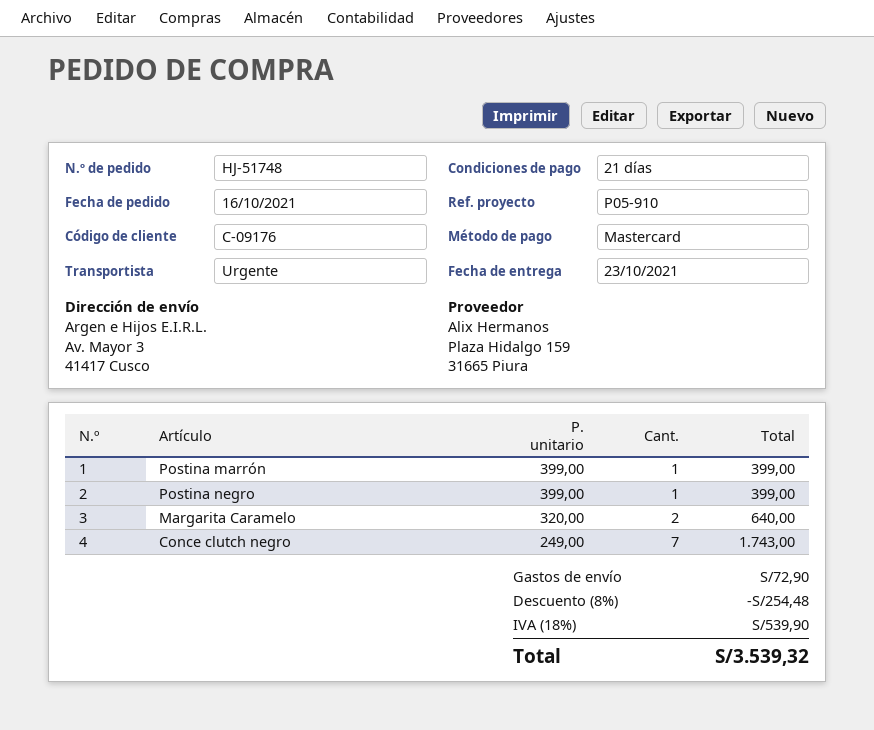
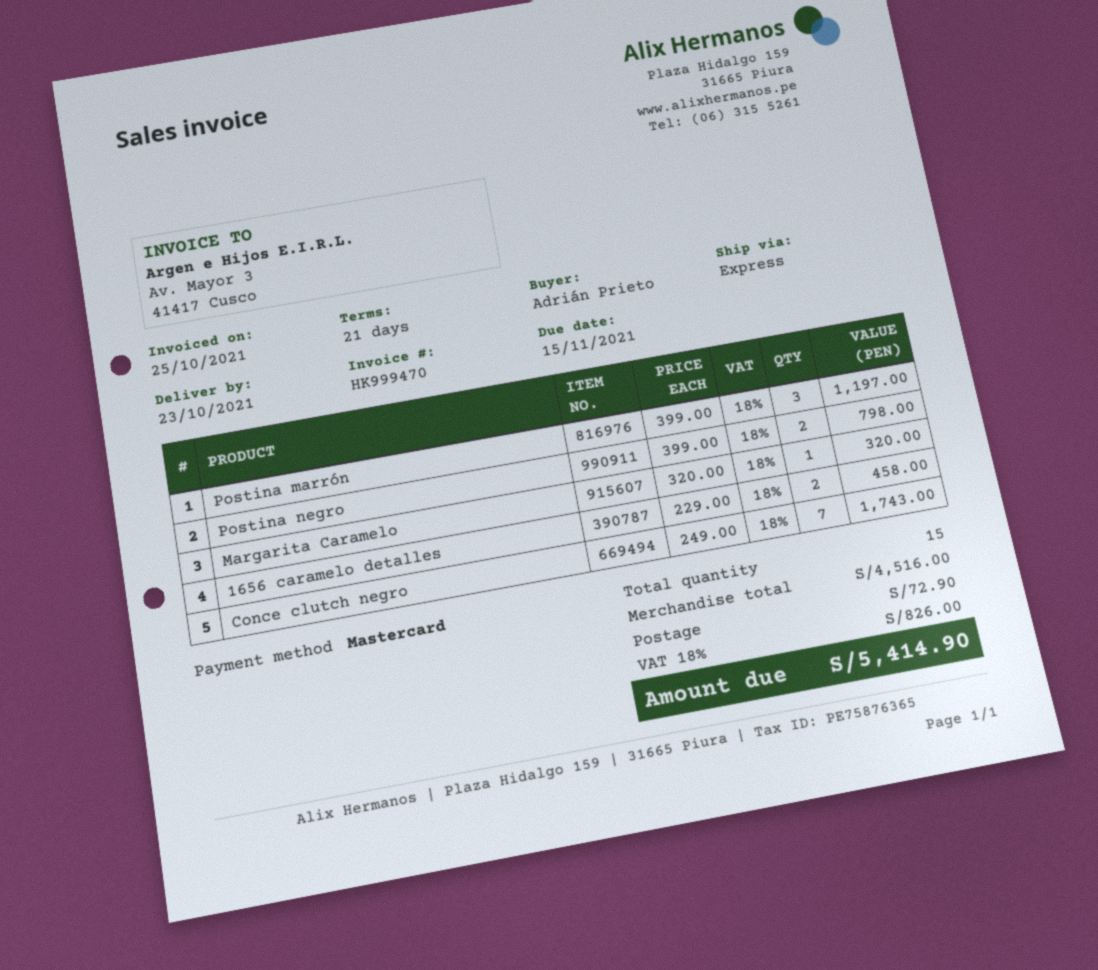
Postina marrón: 1 x 399.00 = 399.00 -> 3 x 399.00 = 1197.00
Postina negro: 1 x 399.00 = 399.00 -> 2 x 399.00 = 798.00
Margarita Caramelo: 2 x 320.00 = 640.00 -> 1 x 320.00 = 320.00
1656 caramelo detalles: none -> 2 x 229.00 = 458.00
discount: 8% = 254.48 -> none
tax: 18% = 539.90 -> 18% = 826.00
total: 3539.32 -> 5414.90

